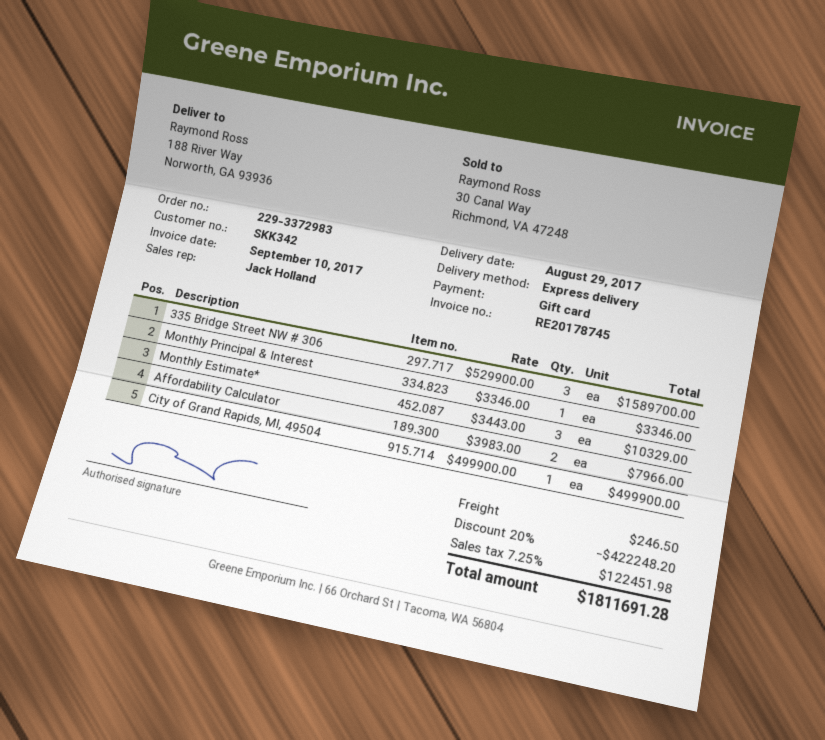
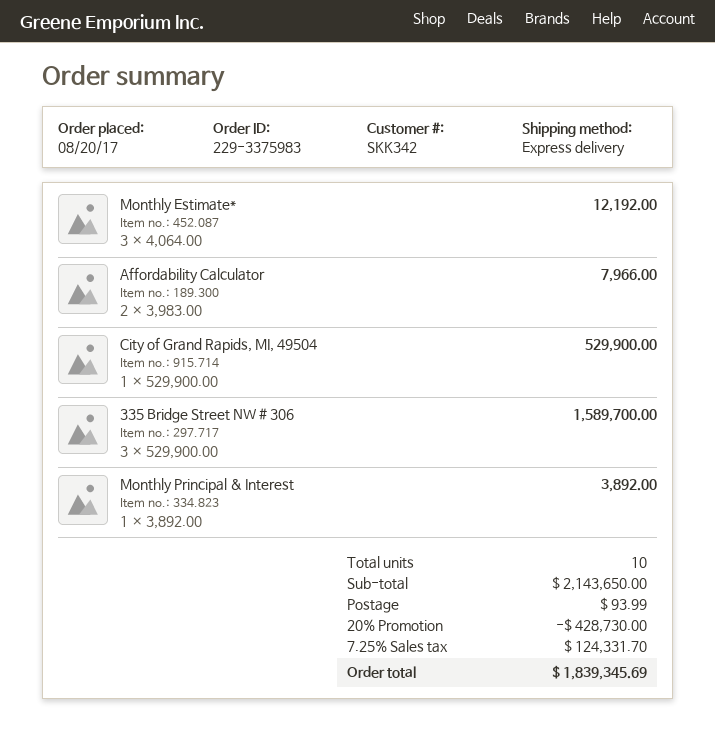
order number: 229-3372983 -> 229-3375983
Monthly Principal & Interest: 1 x 3346.00 = 3346.00 -> 1 x 3892.00 = 3892.00
Monthly Estimate*: 3 x 3443.00 = 10329.00 -> 3 x 4064.00 = 12192.00
City of Grand Rapids, MI, 49504: 1 x 499900.00 = 499900.00 -> 1 x 529900.00 = 529900.00
discount: 20% = 422248.20 -> 20% = 428730.00
shipping: 246.50 -> 93.99
tax: 7.25% = 122451.98 -> 7.25% = 124331.70
total: 1811691.28 -> 1839345.69

